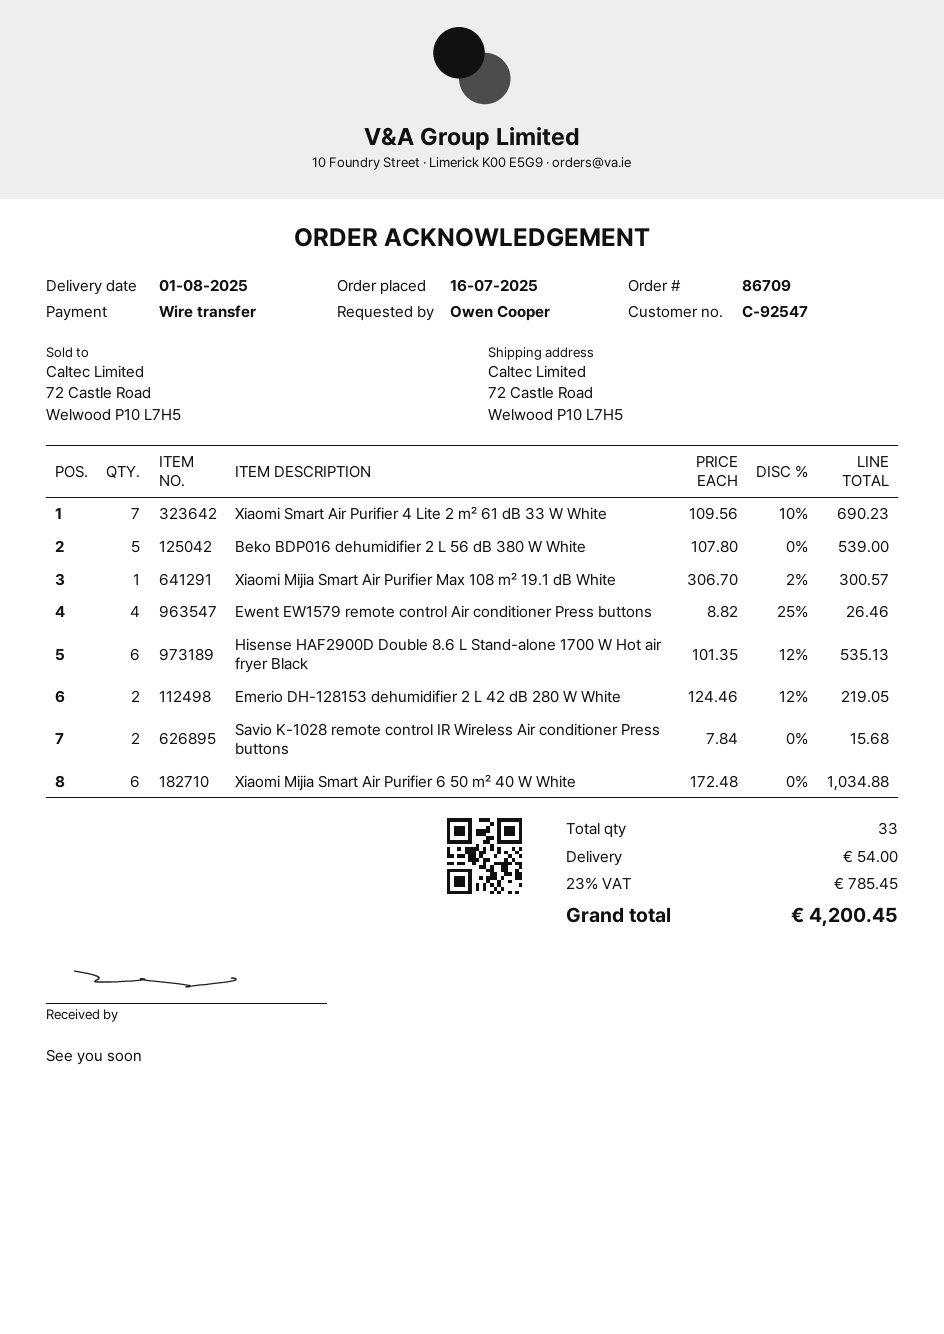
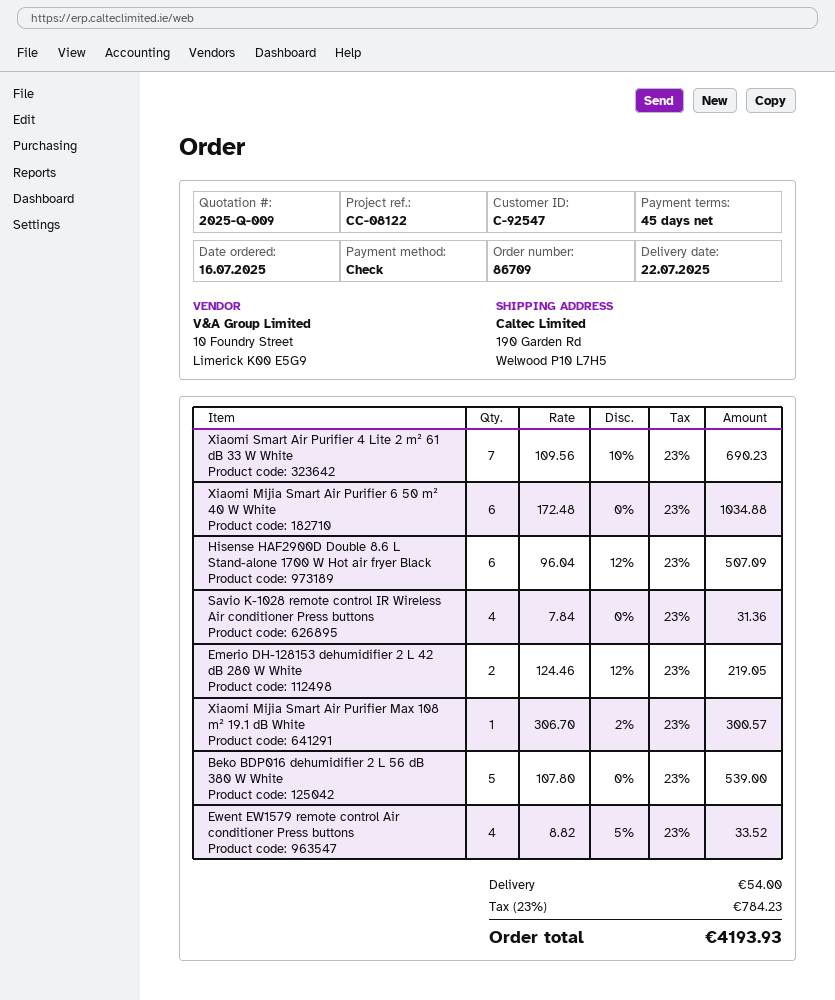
delivery date: 2025-08-01 -> 2025-07-22
payment method: bank transfer -> cheque
ship to: 72 Castle Road, Welwood P10 L7H5 -> 190 Garden Rd, Welwood P10 L7H5
Ewent EW1579 remote control Air conditioner Press buttons: 4 x 8.82 - 25% = 26.46 -> 4 x 8.82 - 5% = 33.52
Hisense HAF2900D Double 8.6 L Stand-alone 1700 W Hot air fryer Black: 6 x 101.35 - 12% = 535.13 -> 6 x 96.04 - 12% = 507.09
Savio K-1028 remote control IR Wireless Air conditioner Press buttons: 2 x 7.84 = 15.68 -> 4 x 7.84 = 31.36
tax: 23% = 785.45 -> 23% = 784.23
total: 4200.45 -> 4193.93

